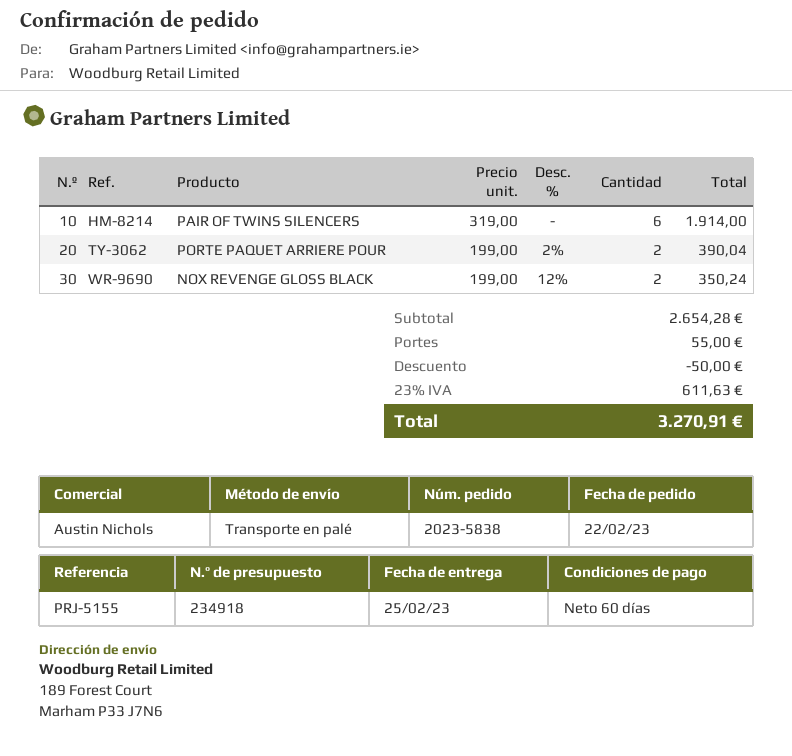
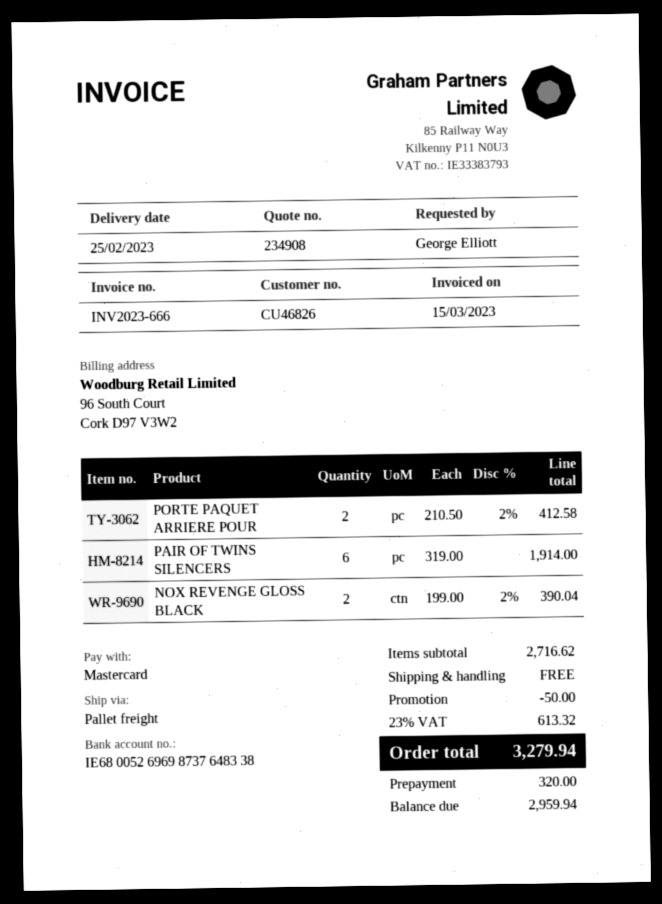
quote number: 234918 -> 234908
PORTE PAQUET ARRIERE POUR: 2 x 199.00 - 2% = 390.04 -> 2 x 210.50 - 2% = 412.58
NOX REVENGE GLOSS BLACK: 2 x 199.00 - 12% = 350.24 -> 2 x 199.00 - 2% = 390.04
subtotal: 2654.28 -> 2716.62
shipping: 55.00 -> 0.00
tax: 23% = 611.63 -> 23% = 613.32
total: 3270.91 -> 3279.94

